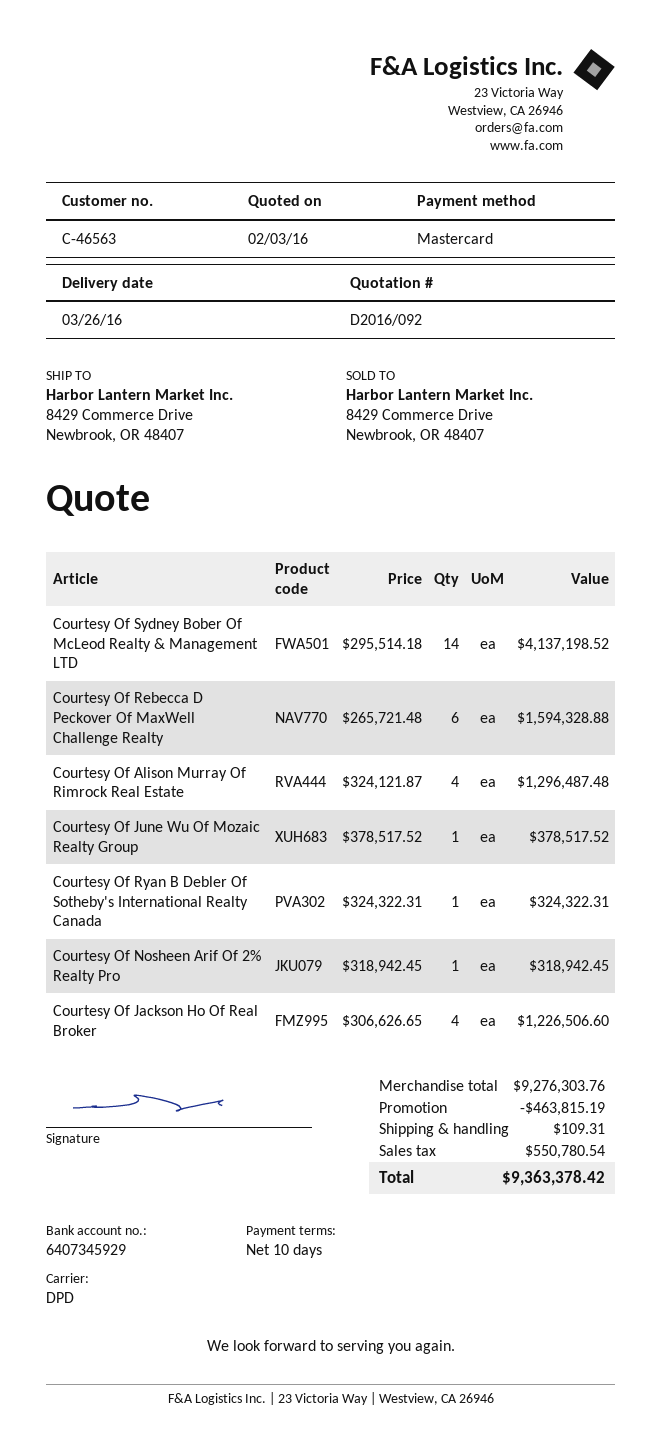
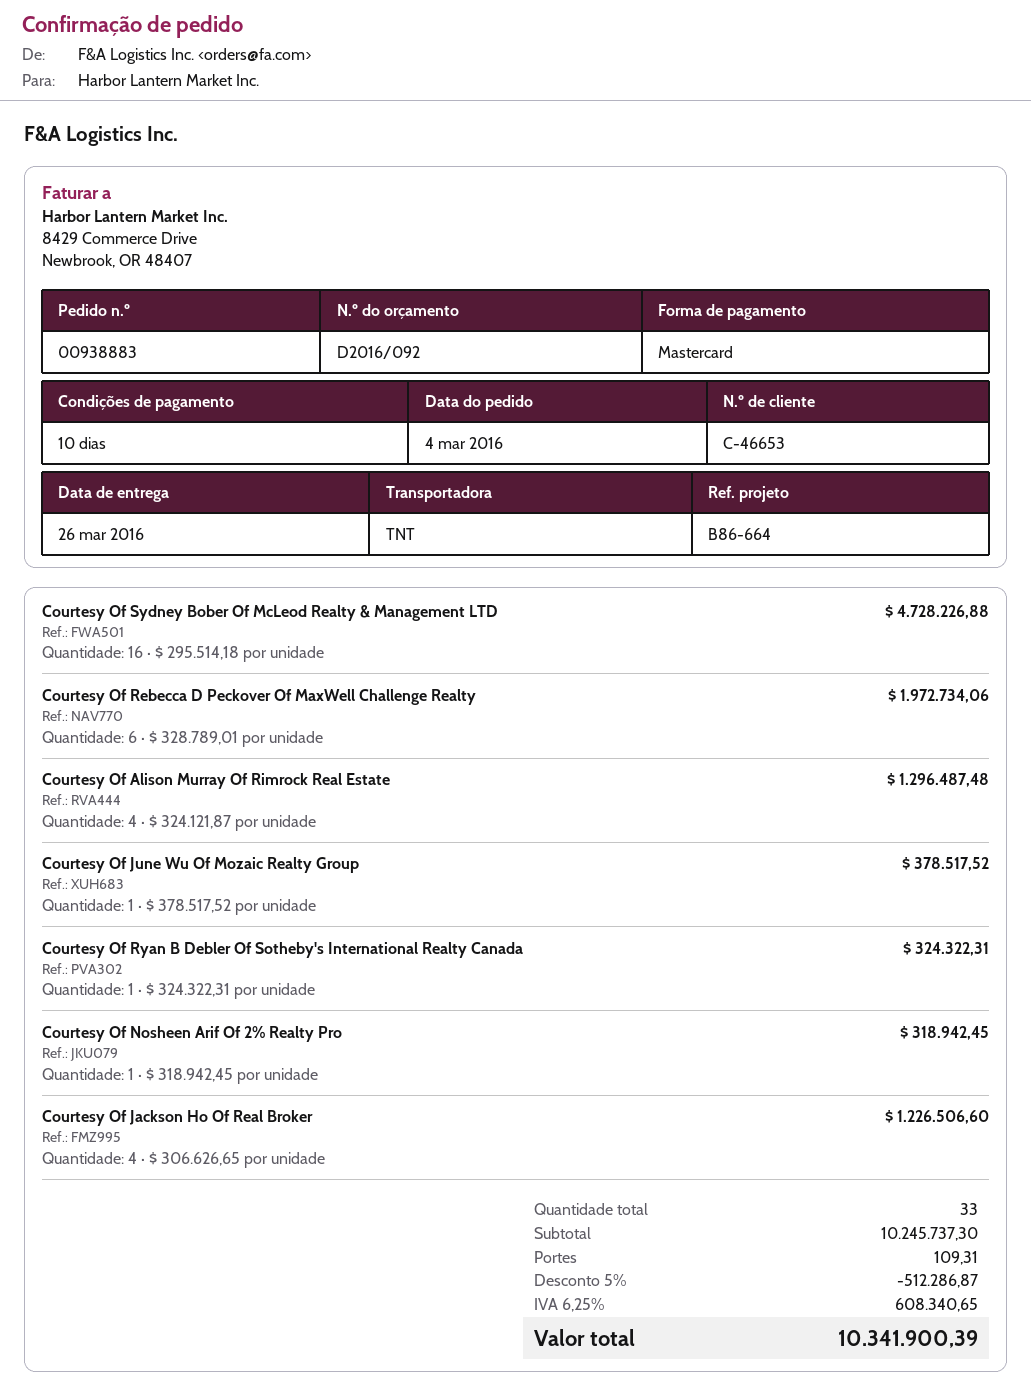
customer number: C-46563 -> C-46653
shipping method: DPD -> TNT
Courtesy Of Sydney Bober Of McLeod Realty & Management LTD: 14 x 295514.18 = 4137198.52 -> 16 x 295514.18 = 4728226.88
Courtesy Of Rebecca D Peckover Of MaxWell Challenge Realty: 6 x 265721.48 = 1594328.88 -> 6 x 328789.01 = 1972734.06
subtotal: 9276303.76 -> 10245737.30
discount: 463815.19 -> 512286.87
tax: 550780.54 -> 608340.65
total: 9363378.42 -> 10341900.39

